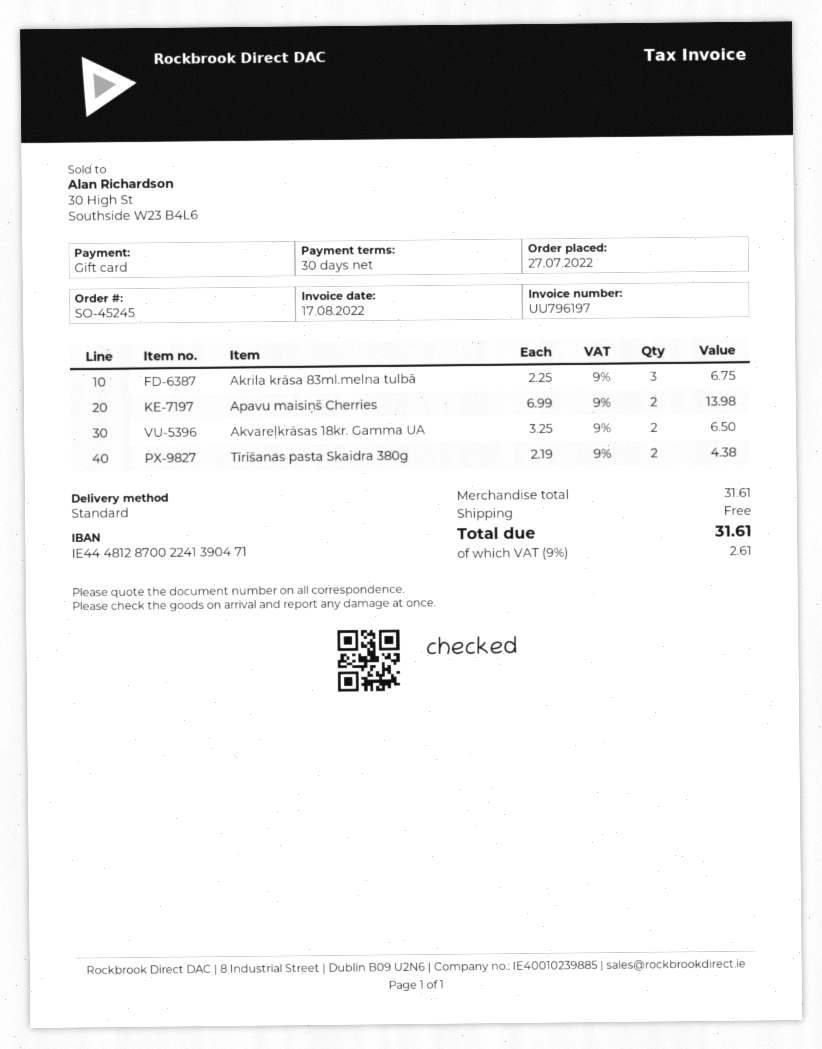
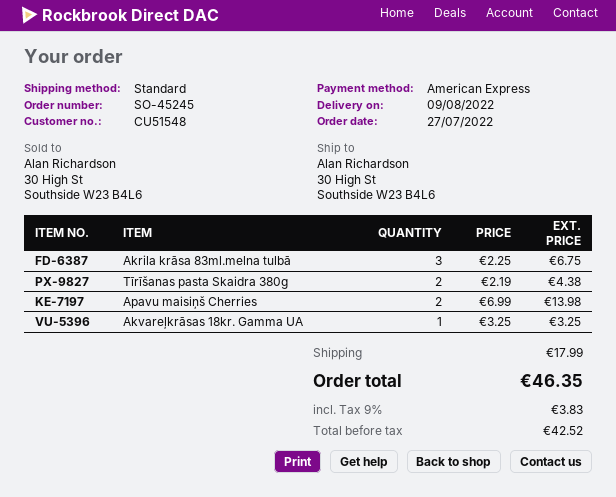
payment method: gift card -> American Express
Akvareļkrāsas 18kr. Gamma UA: 2 x 3.25 = 6.50 -> 1 x 3.25 = 3.25
shipping: 0.00 -> 17.99
tax: 9% = 2.61 -> 9% = 3.83
total: 31.61 -> 46.35

